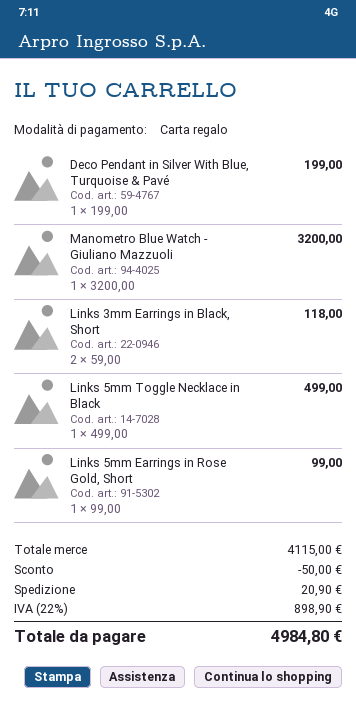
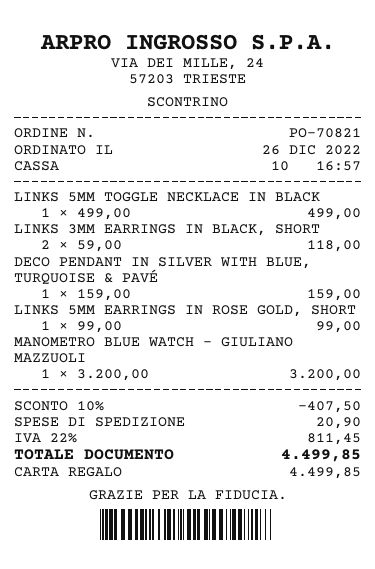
Deco Pendant in Silver With Blue, Turquoise & Pavé: 1 x 199.00 = 199.00 -> 1 x 159.00 = 159.00
discount: 50.00 -> 407.50
tax: 22% = 898.90 -> 22% = 811.45
total: 4984.80 -> 4499.85

